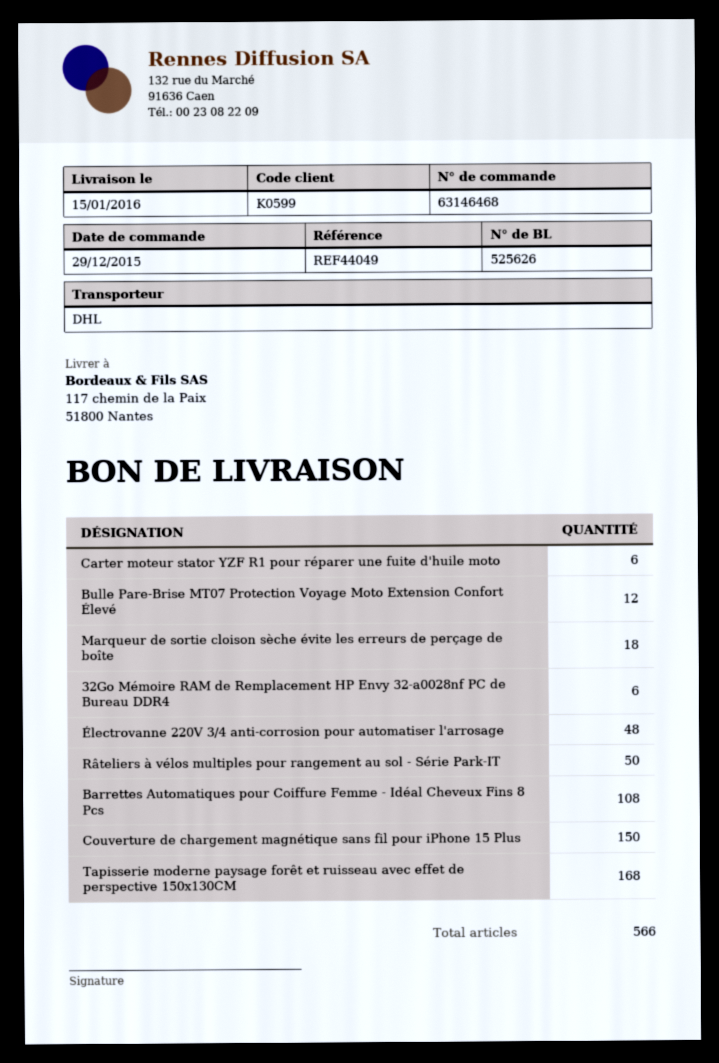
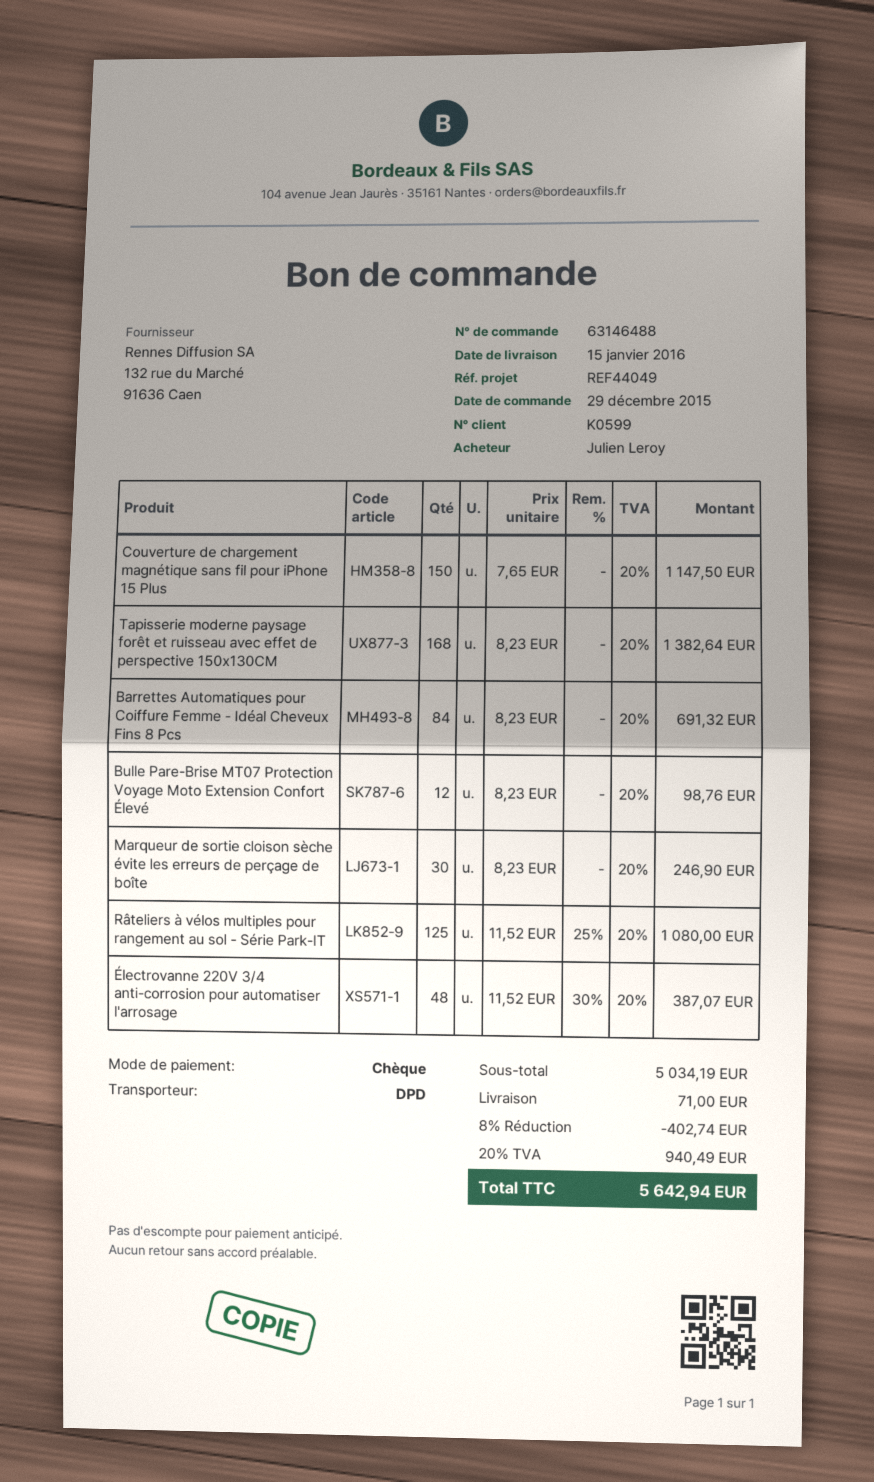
order number: 63146468 -> 63146488
shipping method: DHL -> DPD
Carter moteur stator YZF R1 pour réparer une fuite d'huile moto: 6 -> none
Marqueur de sortie cloison sèche évite les erreurs de perçage de boîte: 18 -> 30
32Go Mémoire RAM de Remplacement HP Envy 32-a0028nf PC de Bureau DDR4: 6 -> none
Râteliers à vélos multiples pour rangement au sol - Série Park-IT: 50 -> 125
Barrettes Automatiques pour Coiffure Femme - Idéal Cheveux Fins 8 Pcs: 108 -> 84

